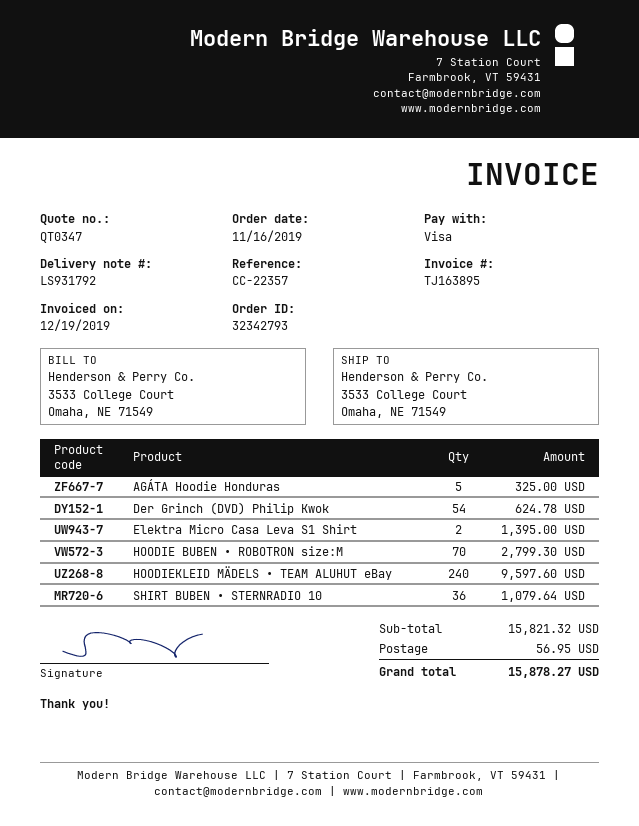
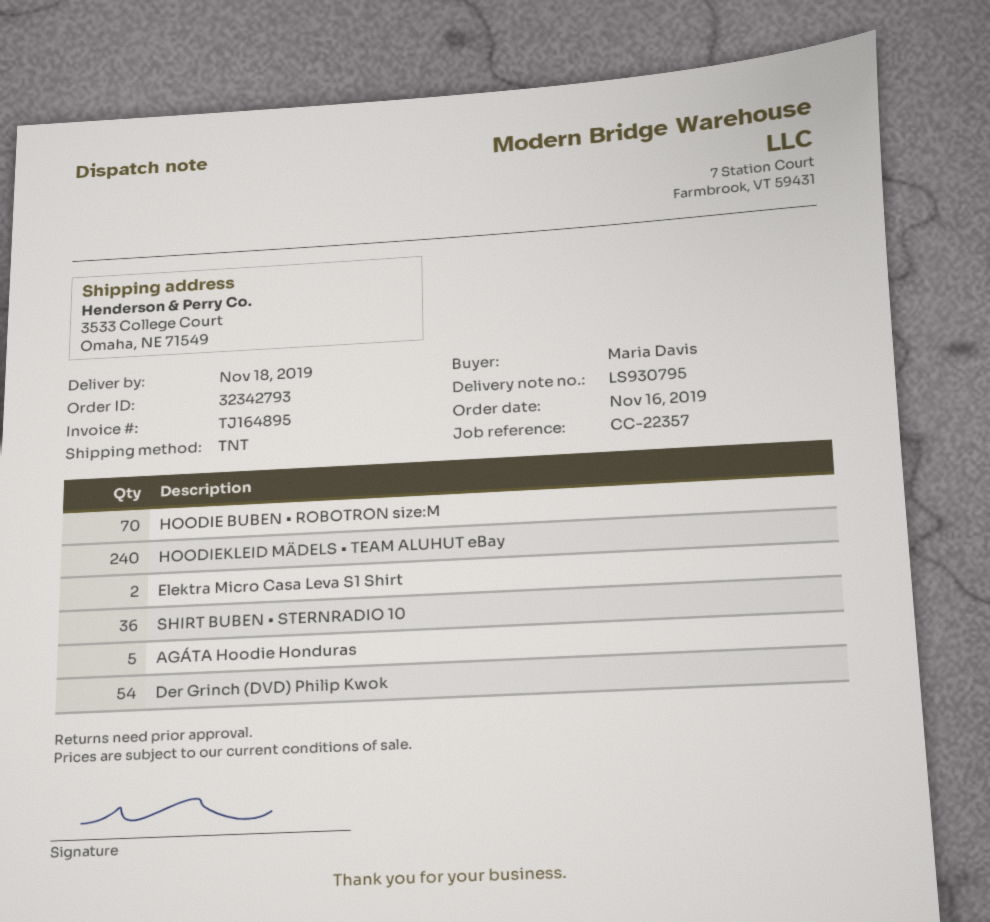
delivery note number: LS931792 -> LS930795
invoice number: TJ163895 -> TJ164895

